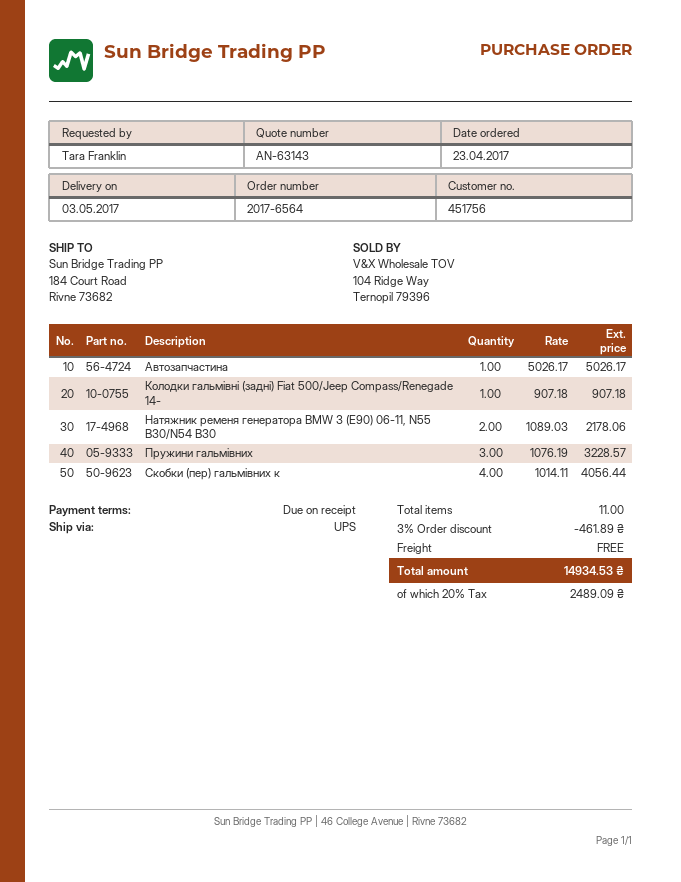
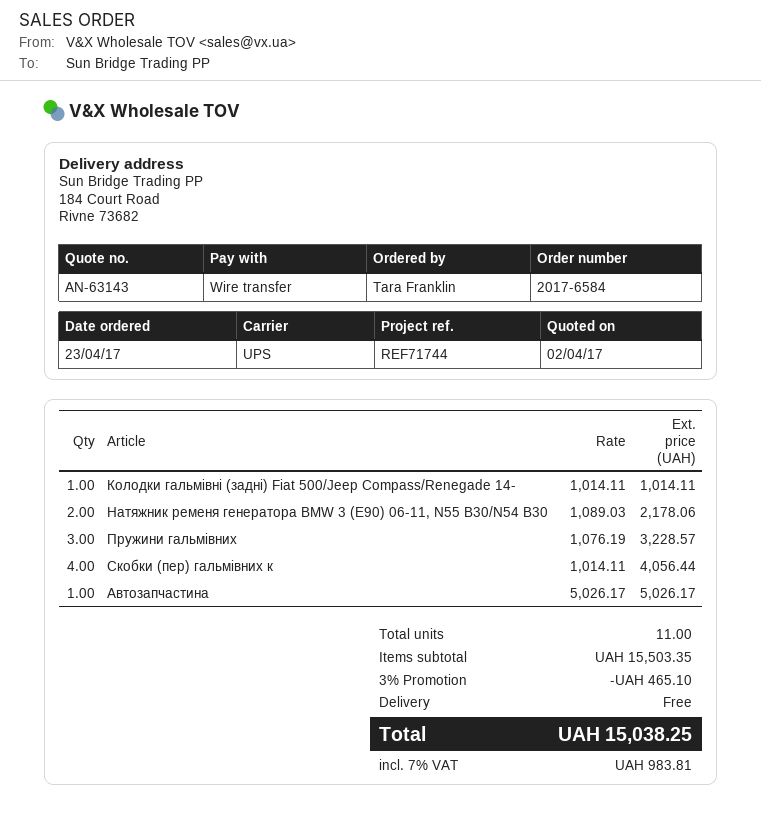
order number: 2017-6564 -> 2017-6584
Колодки гальмівні (задні) Fiat 500/Jeep Compass/Renegade 14-: 1 x 907.18 = 907.18 -> 1 x 1014.11 = 1014.11
discount: 3% = 461.89 -> 3% = 465.10
tax: 20% = 2489.09 -> 7% = 983.81
total: 14934.53 -> 15038.25

